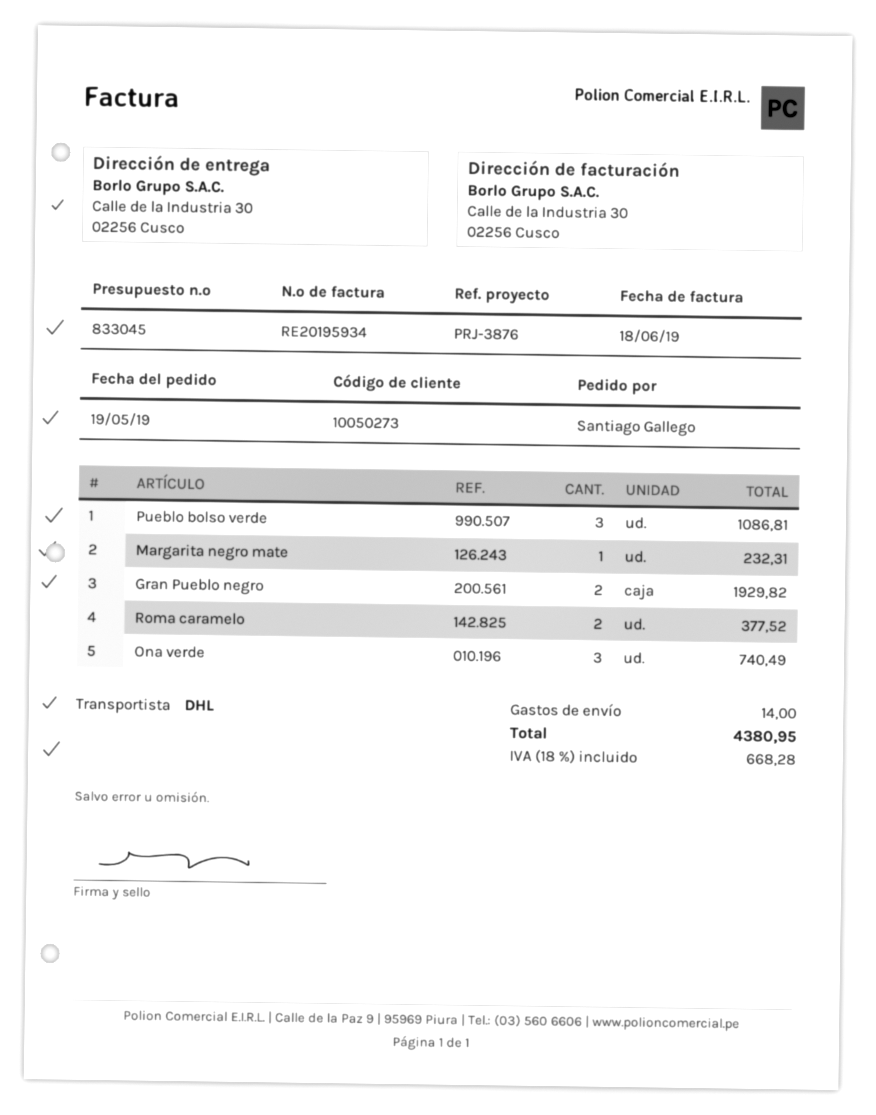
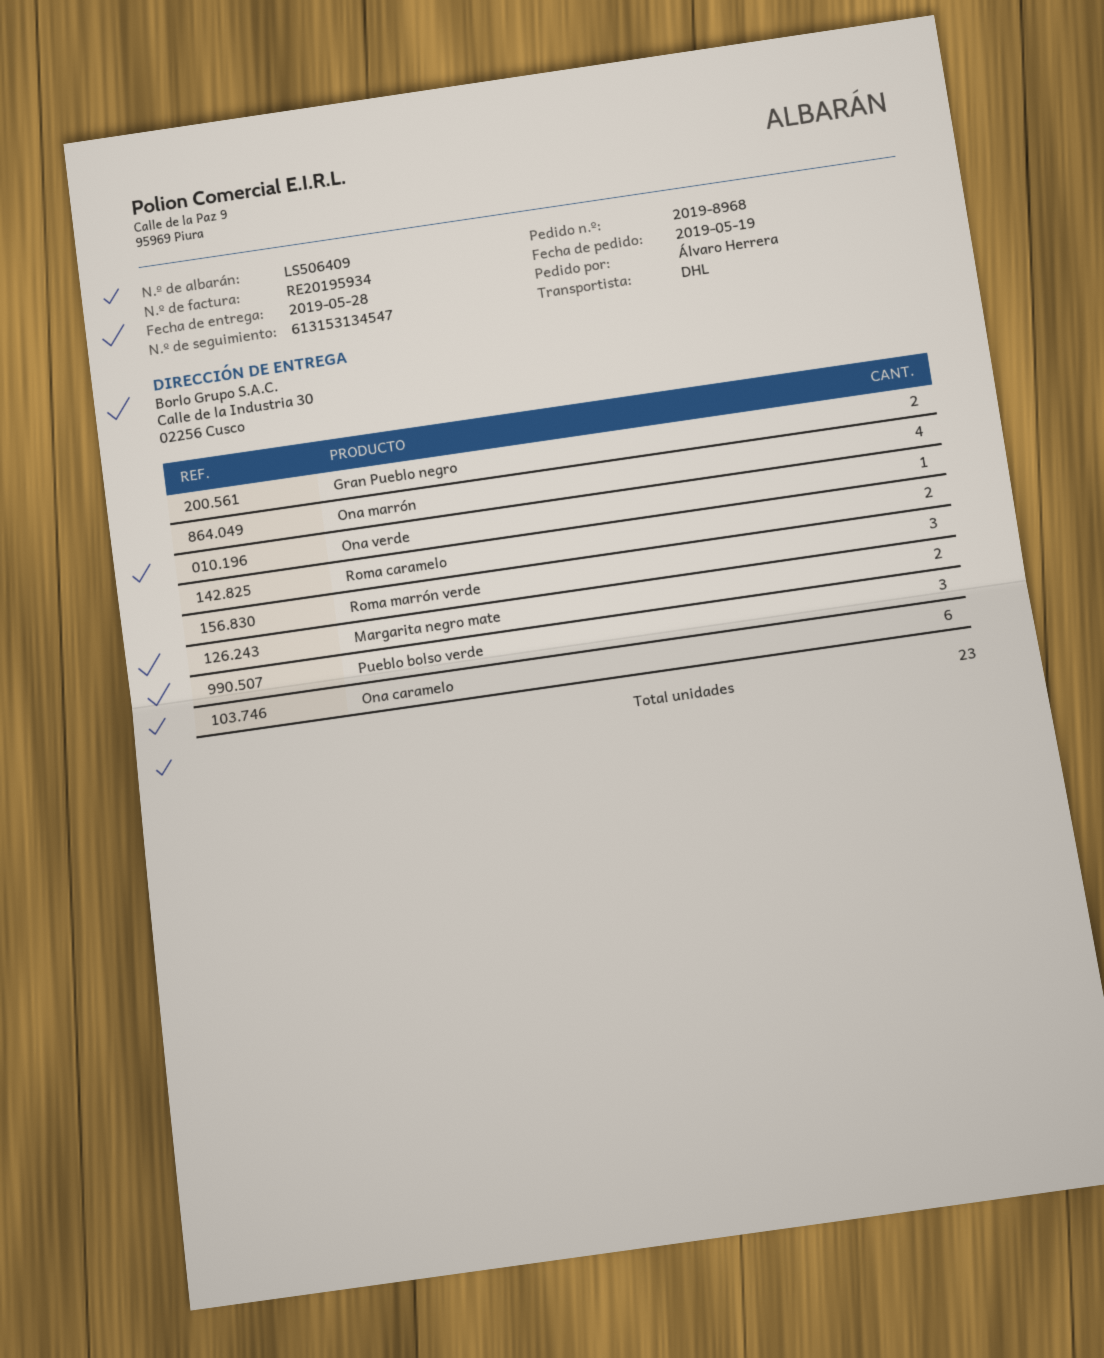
ordered by: Santiago Gallego -> Álvaro Herrera
Margarita negro mate: 1 -> 2
Ona verde: 3 -> 1
Ona marrón: none -> 4
Roma marrón verde: none -> 3
Ona caramelo: none -> 6

